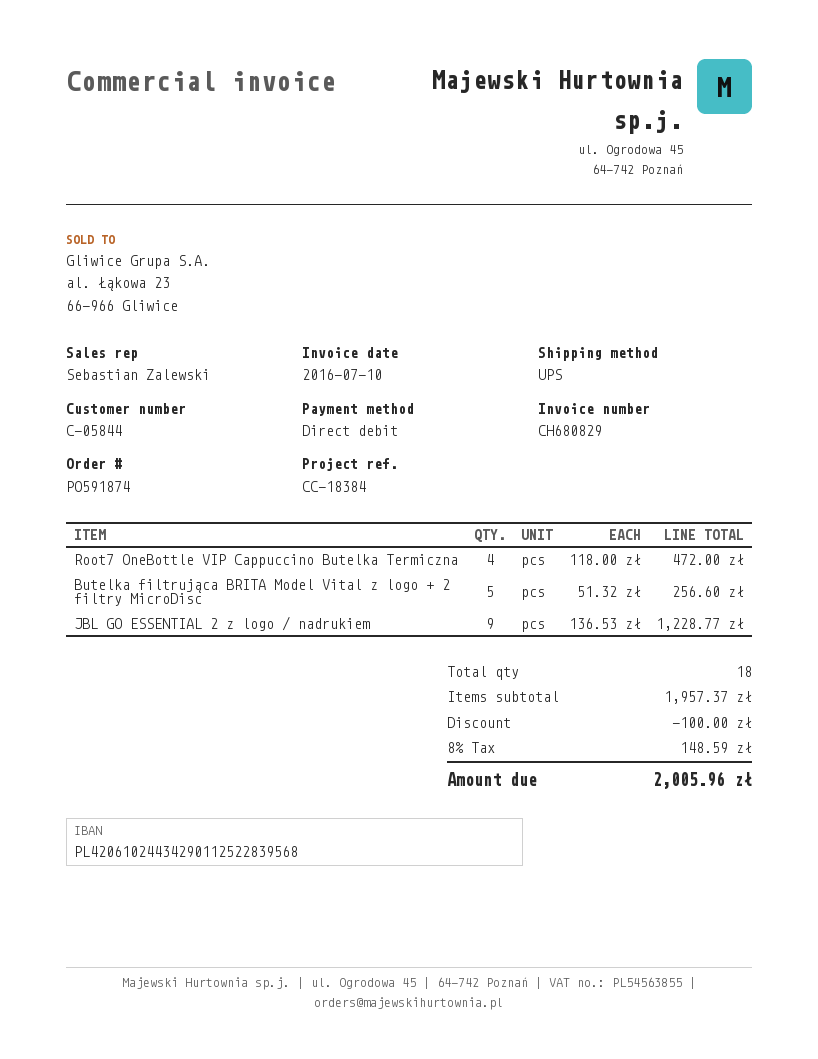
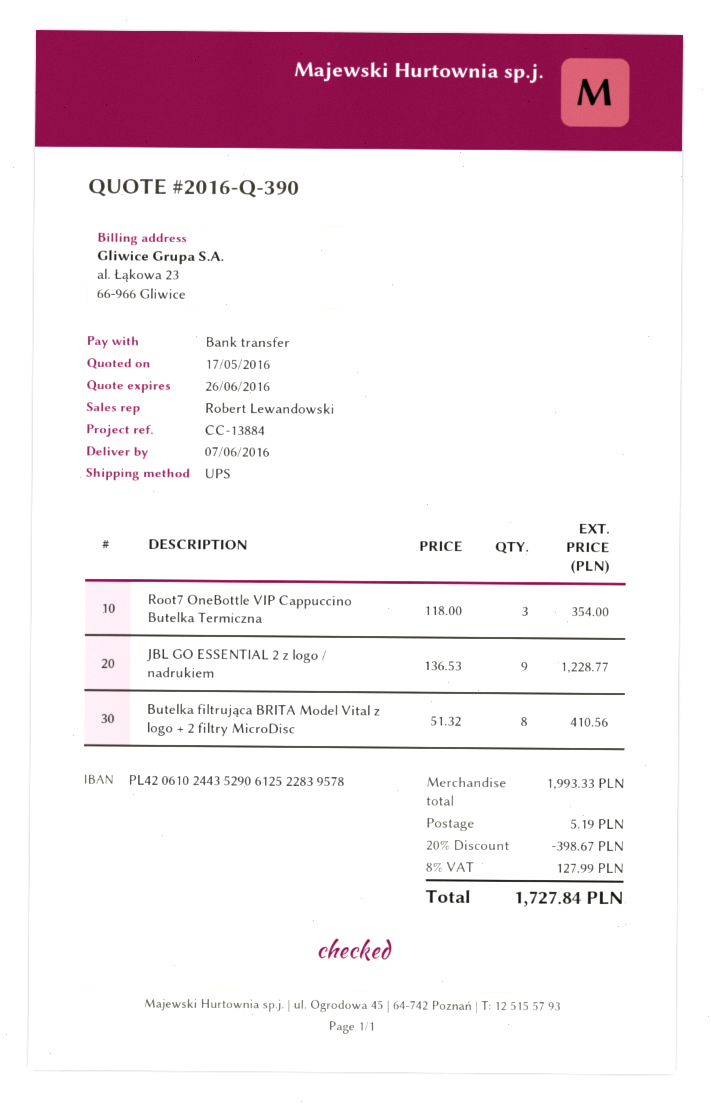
reference: CC-18384 -> CC-13884
sales rep: Sebastian Zalewski -> Robert Lewandowski
payment method: direct debit -> bank transfer
bank account: PL42061024434290112522839568 -> PL42061024435290612522839578
Root7 OneBottle VIP Cappuccino Butelka Termiczna: 4 x 118.00 = 472.00 -> 3 x 118.00 = 354.00
Butelka filtrująca BRITA Model Vital z logo + 2 filtry MicroDisc: 5 x 51.32 = 256.60 -> 8 x 51.32 = 410.56
subtotal: 1957.37 -> 1993.33
discount: 100.00 -> 398.67
shipping: none -> 5.19
tax: 8% = 148.59 -> 8% = 127.99
total: 2005.96 -> 1727.84

